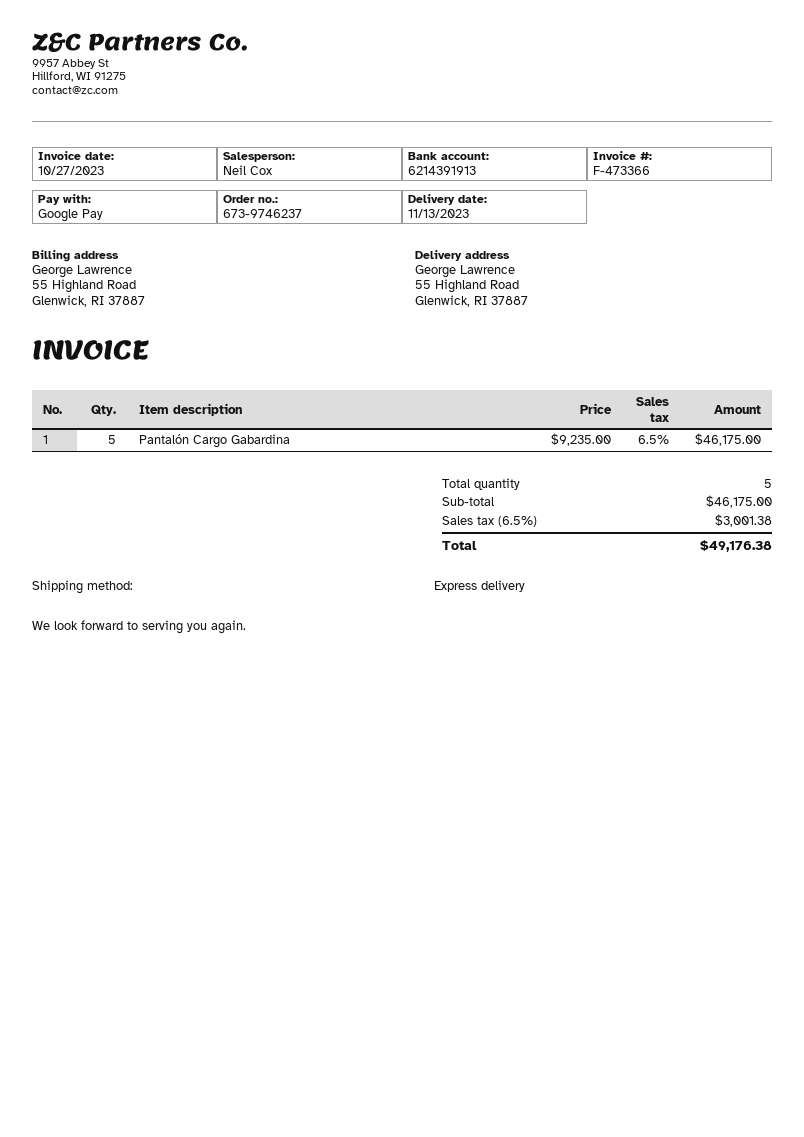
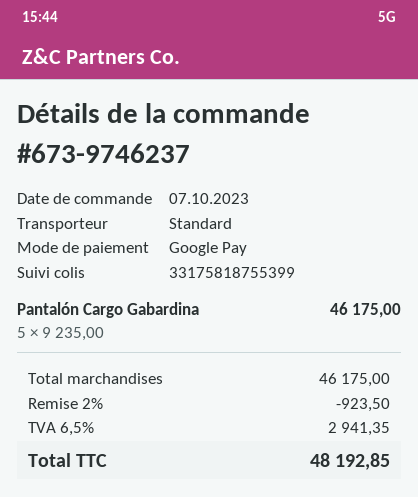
shipping method: express -> standard
discount: none -> 2% = 923.50
tax: 6.5% = 3001.38 -> 6.5% = 2941.35
total: 49176.38 -> 48192.85

